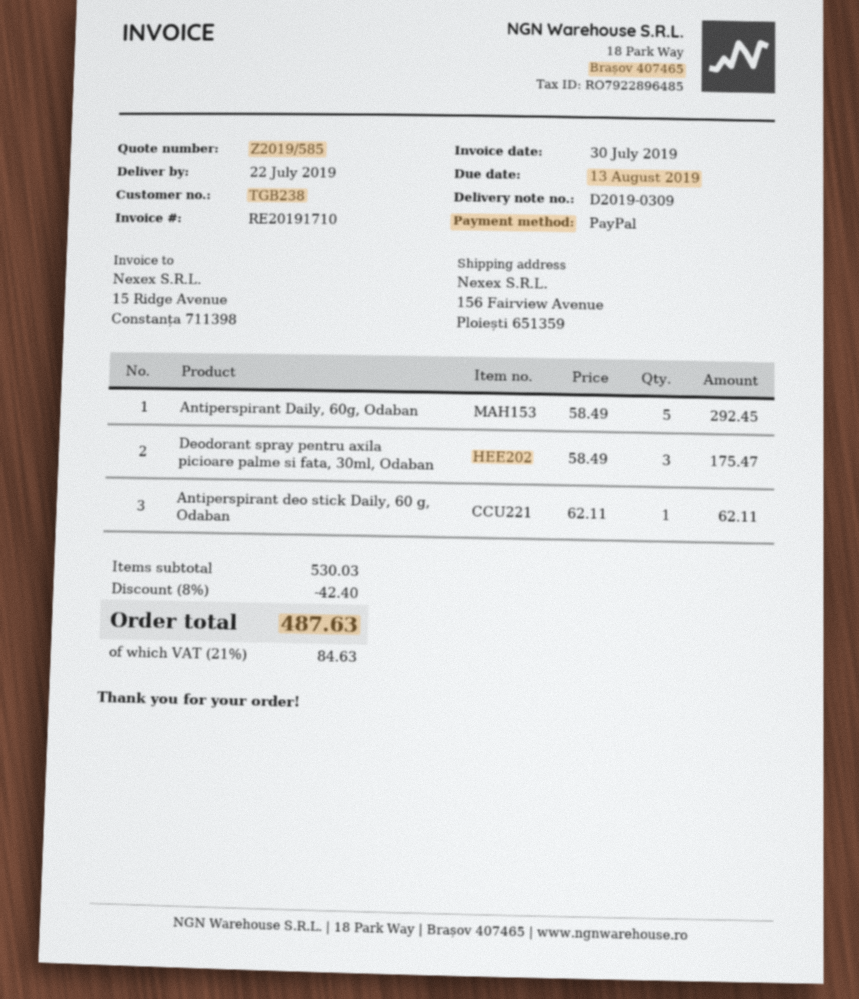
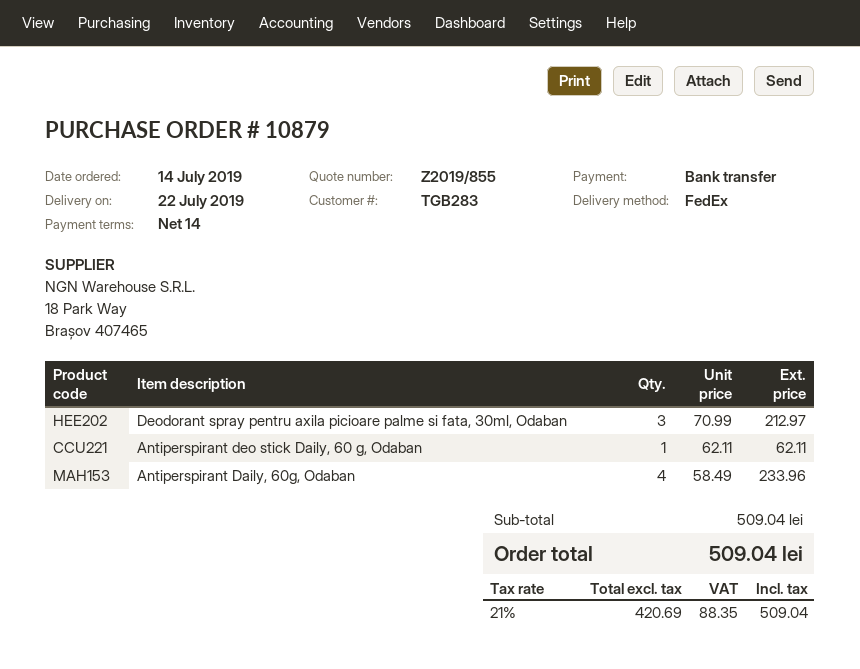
quote number: Z2019/585 -> Z2019/855
customer number: TGB238 -> TGB283
payment method: PayPal -> bank transfer
Antiperspirant Daily, 60g, Odaban: 5 x 58.49 = 292.45 -> 4 x 58.49 = 233.96
Deodorant spray pentru axila picioare palme si fata, 30ml, Odaban: 3 x 58.49 = 175.47 -> 3 x 70.99 = 212.97
subtotal: 530.03 -> 509.04
discount: 8% = 42.40 -> none
tax: 21% = 84.63 -> 21% = 88.35
total: 487.63 -> 509.04

